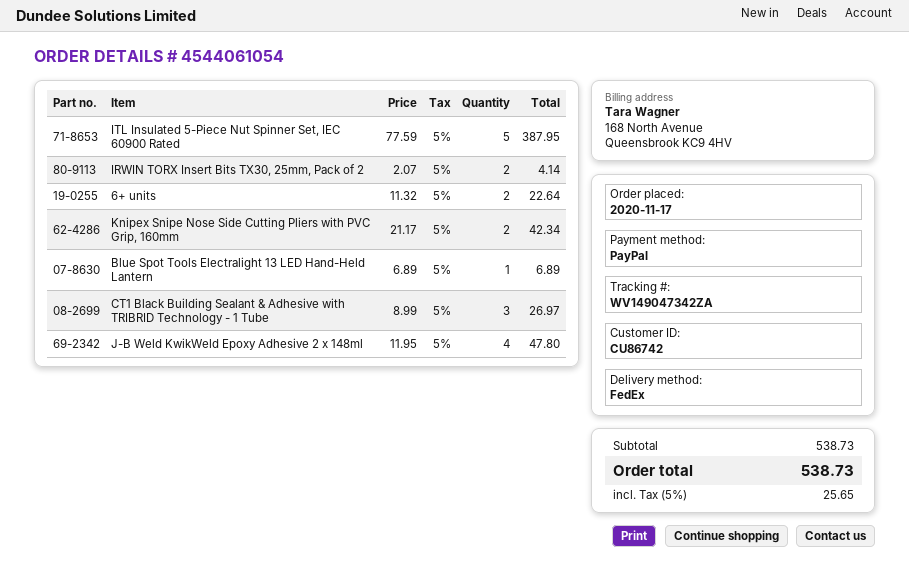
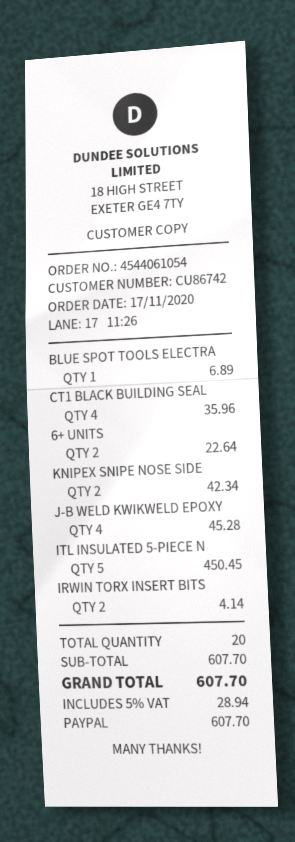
ITL Insulated 5-Piece Nut Spinner Set, IEC 60900 Rated: 5 for 387.95 -> 5 for 450.45
CT1 Black Building Sealant & Adhesive with TRIBRID Technology - 1 Tube: 3 for 26.97 -> 4 for 35.96
J-B Weld KwikWeld Epoxy Adhesive 2 x 148ml: 4 for 47.80 -> 4 for 45.28
subtotal: 538.73 -> 607.70
tax: 5% = 25.65 -> 5% = 28.94
total: 538.73 -> 607.70

